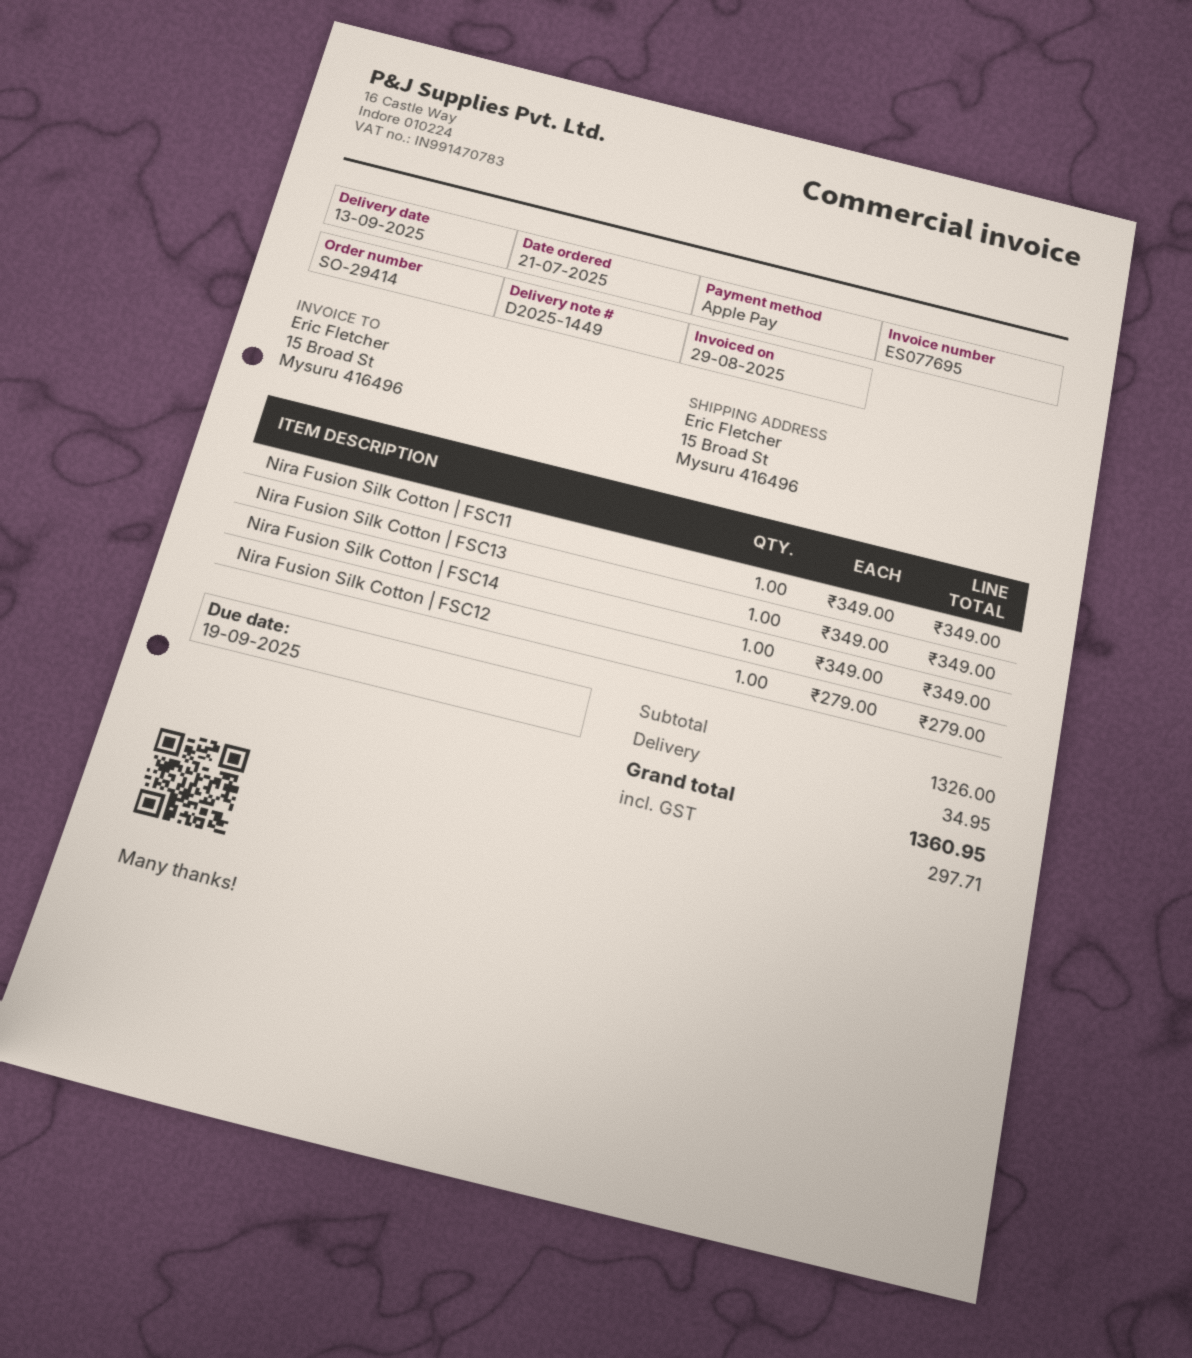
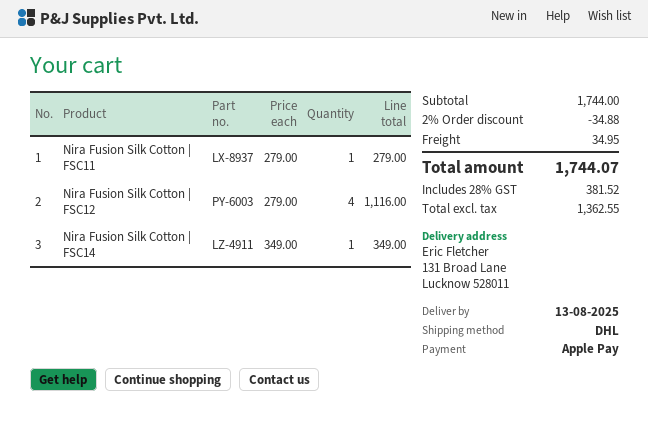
delivery date: 2025-09-13 -> 2025-08-13
ship to: 15 Broad St, Mysuru 416496 -> 131 Broad Lane, Lucknow 528011
Nira Fusion Silk Cotton | FSC11: 1 x 349.00 = 349.00 -> 1 x 279.00 = 279.00
Nira Fusion Silk Cotton | FSC13: 1 x 349.00 = 349.00 -> none
Nira Fusion Silk Cotton | FSC12: 1 x 279.00 = 279.00 -> 4 x 279.00 = 1116.00
subtotal: 1326.00 -> 1744.00
discount: none -> 2% = 34.88
tax: 297.71 -> 381.52
total: 1360.95 -> 1744.07

